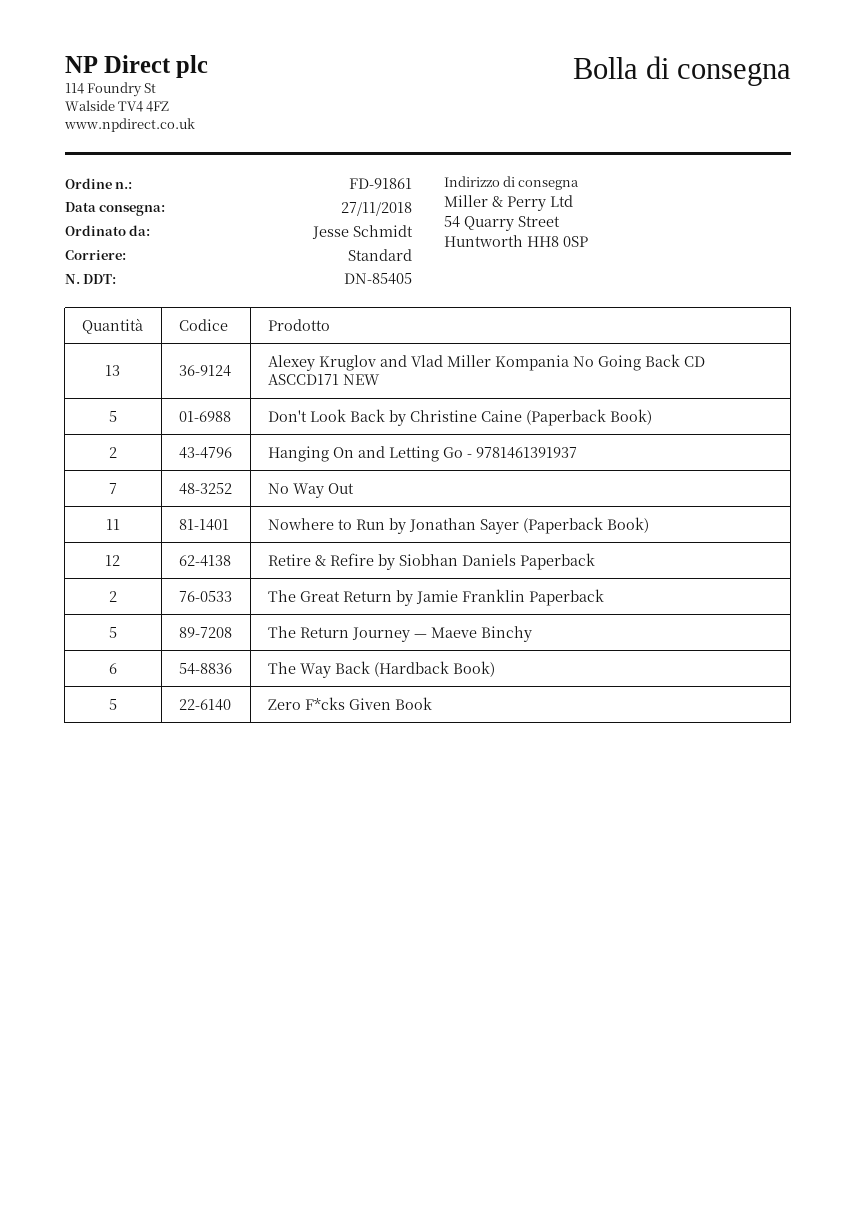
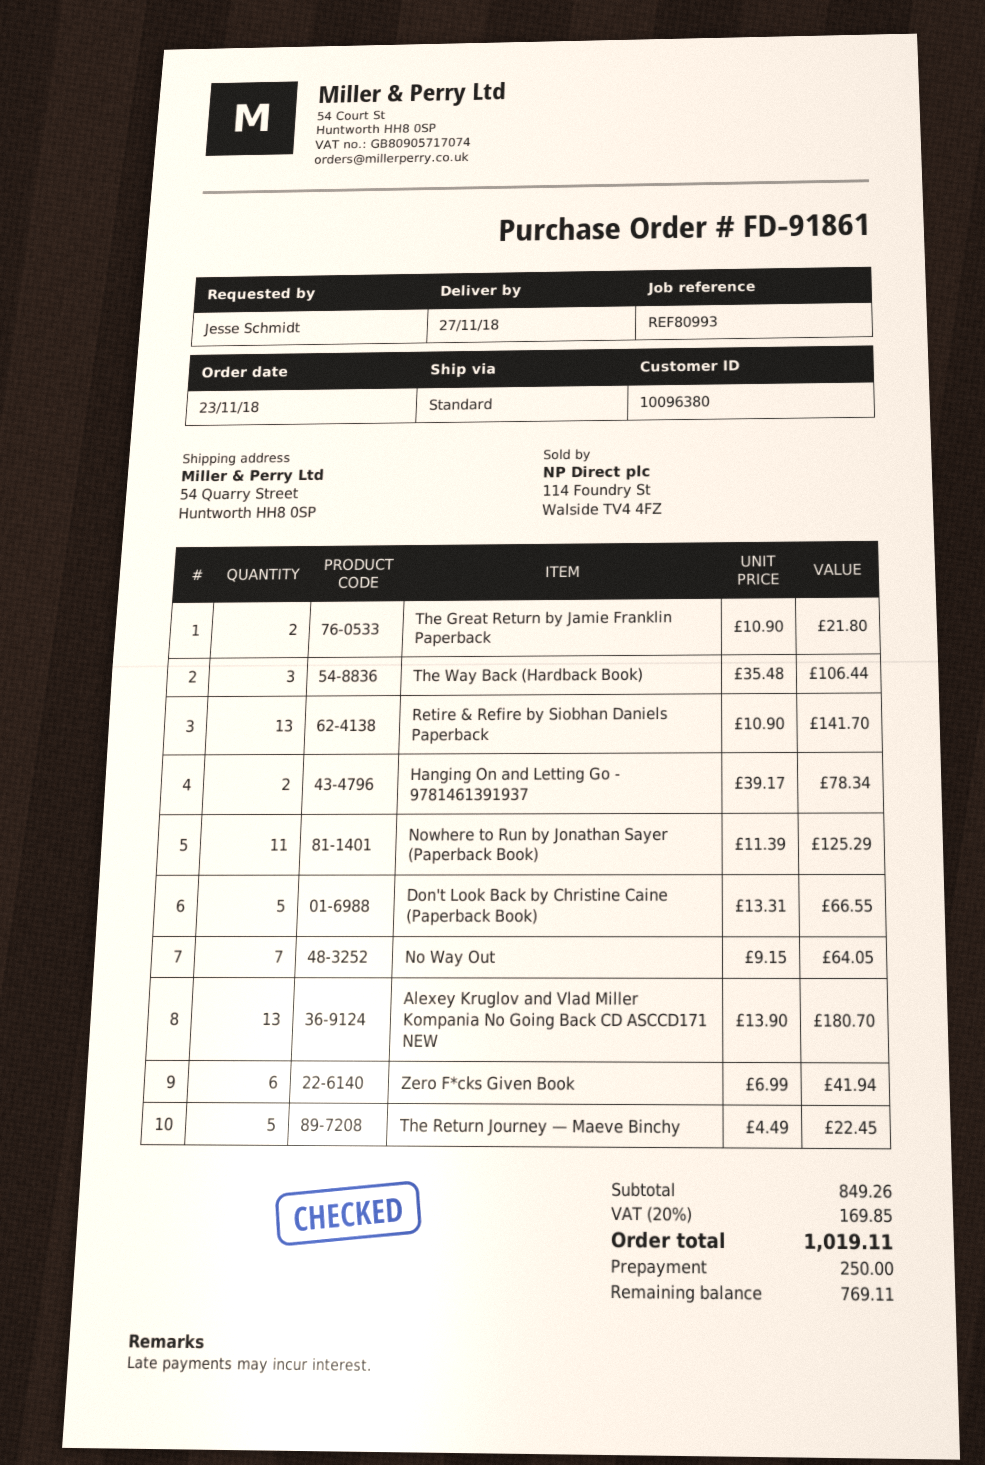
Retire & Refire by Siobhan Daniels Paperback: 12 -> 13
The Way Back (Hardback Book): 6 -> 3
Zero F*cks Given Book: 5 -> 6

